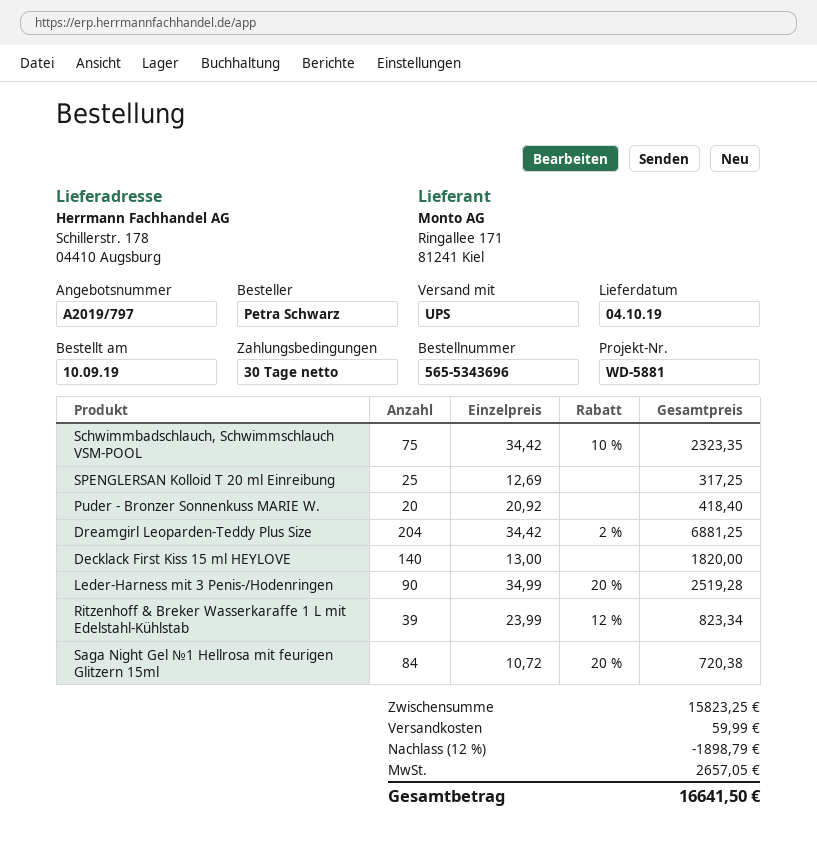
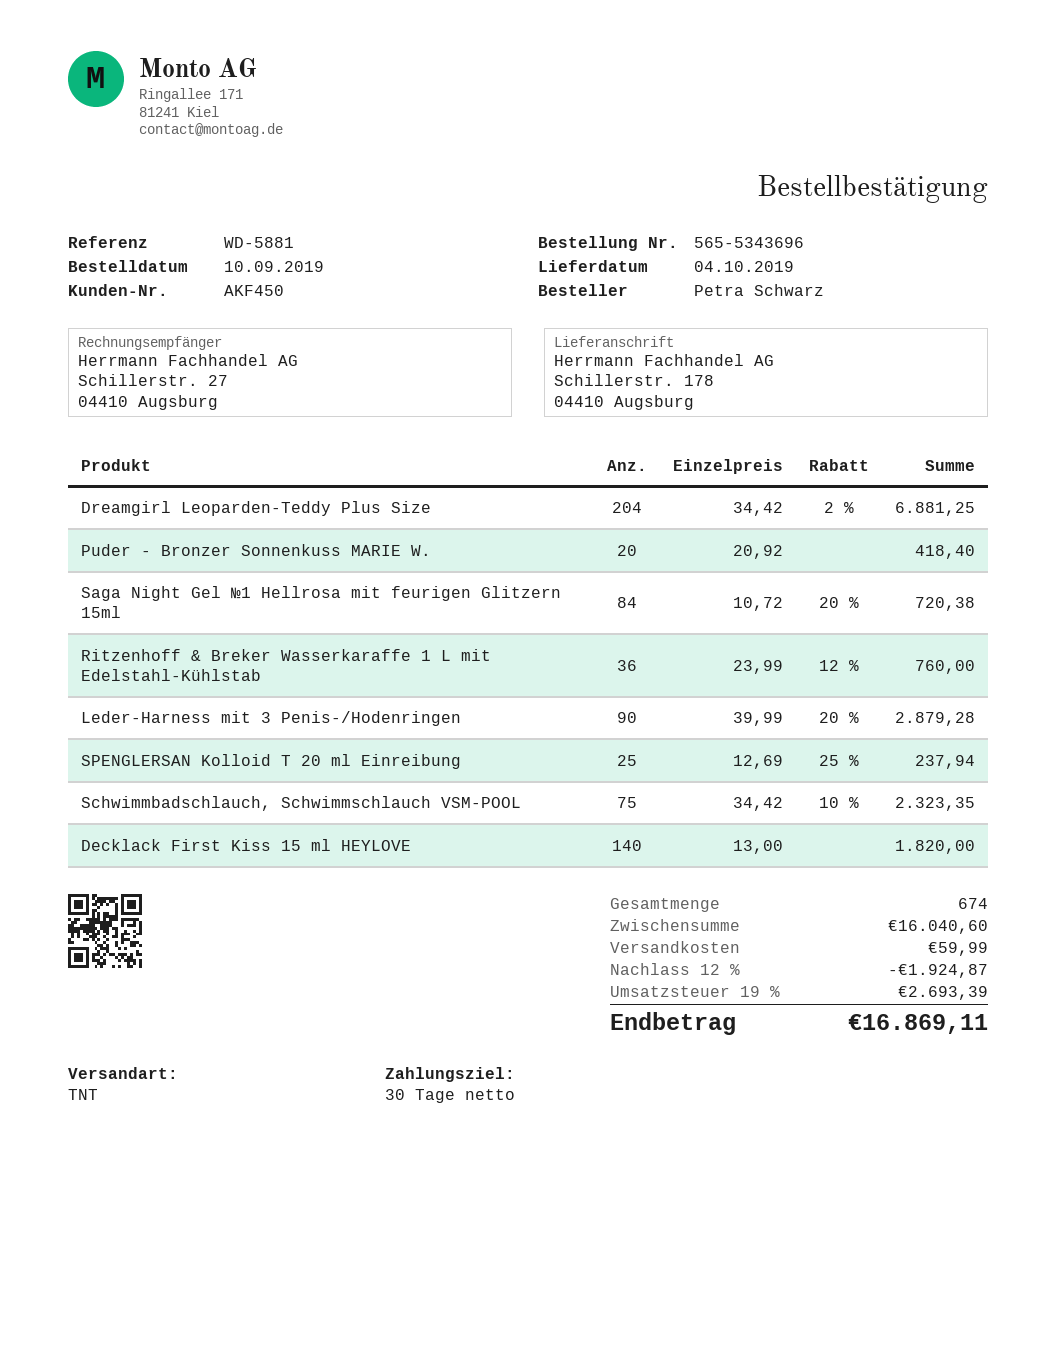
shipping method: UPS -> TNT
SPENGLERSAN Kolloid T 20 ml Einreibung: 25 x 12.69 = 317.25 -> 25 x 12.69 - 25% = 237.94
Leder-Harness mit 3 Penis-/Hodenringen: 90 x 34.99 - 20% = 2519.28 -> 90 x 39.99 - 20% = 2879.28
Ritzenhoff & Breker Wasserkaraffe 1 L mit Edelstahl-Kühlstab: 39 x 23.99 - 12% = 823.34 -> 36 x 23.99 - 12% = 760.00
subtotal: 15823.25 -> 16040.60
discount: 12% = 1898.79 -> 12% = 1924.87
tax: 2657.05 -> 2693.39
total: 16641.50 -> 16869.11

